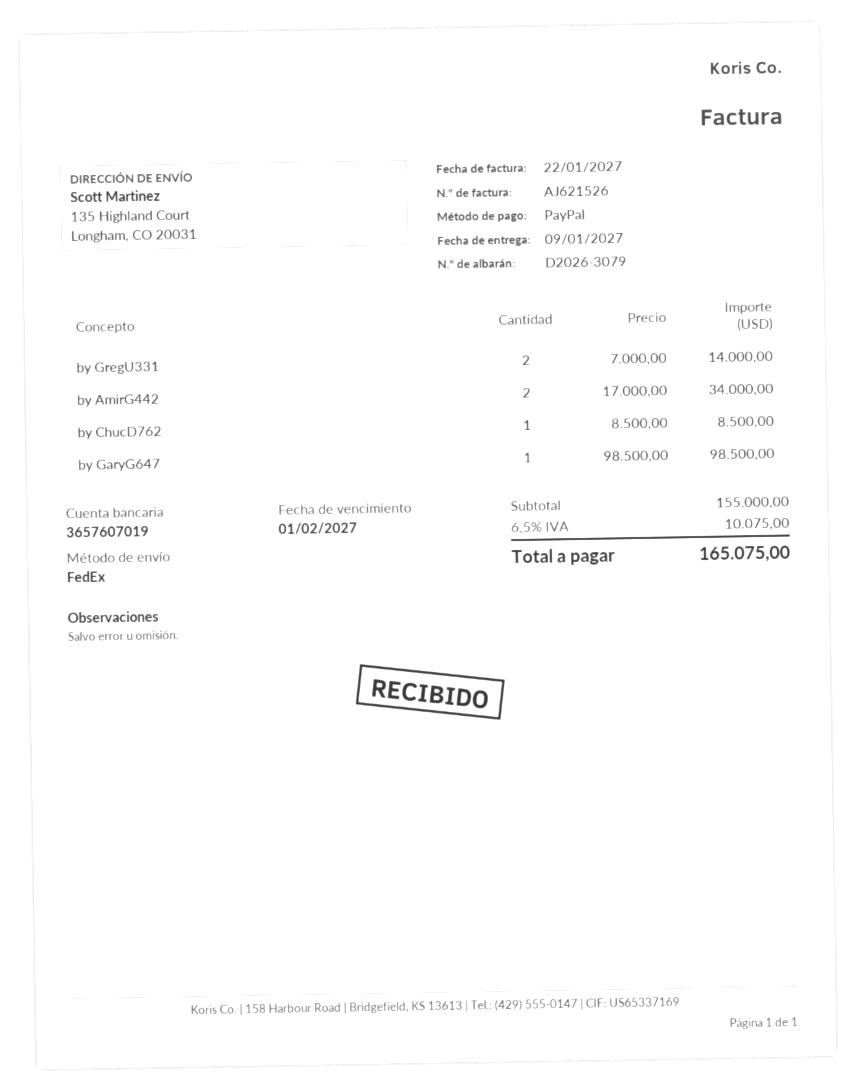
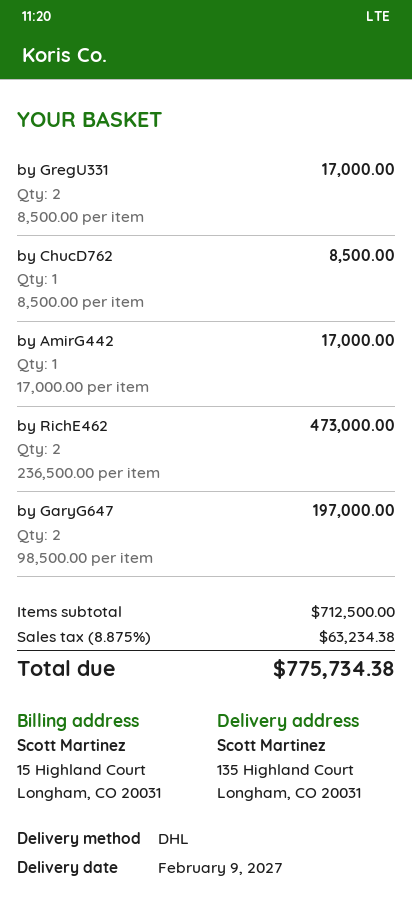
delivery date: 2027-01-09 -> 2027-02-09
shipping method: FedEx -> DHL
by GregU331: 2 x 7000.00 = 14000.00 -> 2 x 8500.00 = 17000.00
by AmirG442: 2 x 17000.00 = 34000.00 -> 1 x 17000.00 = 17000.00
by GaryG647: 1 x 98500.00 = 98500.00 -> 2 x 98500.00 = 197000.00
by RichE462: none -> 2 x 236500.00 = 473000.00
subtotal: 155000.00 -> 712500.00
tax: 6.5% = 10075.00 -> 8.875% = 63234.38
total: 165075.00 -> 775734.38

